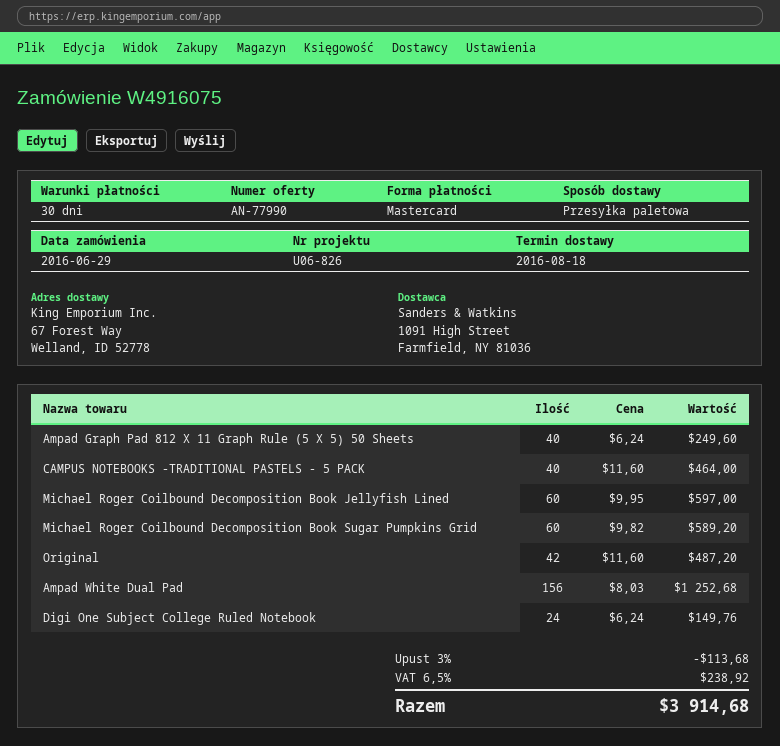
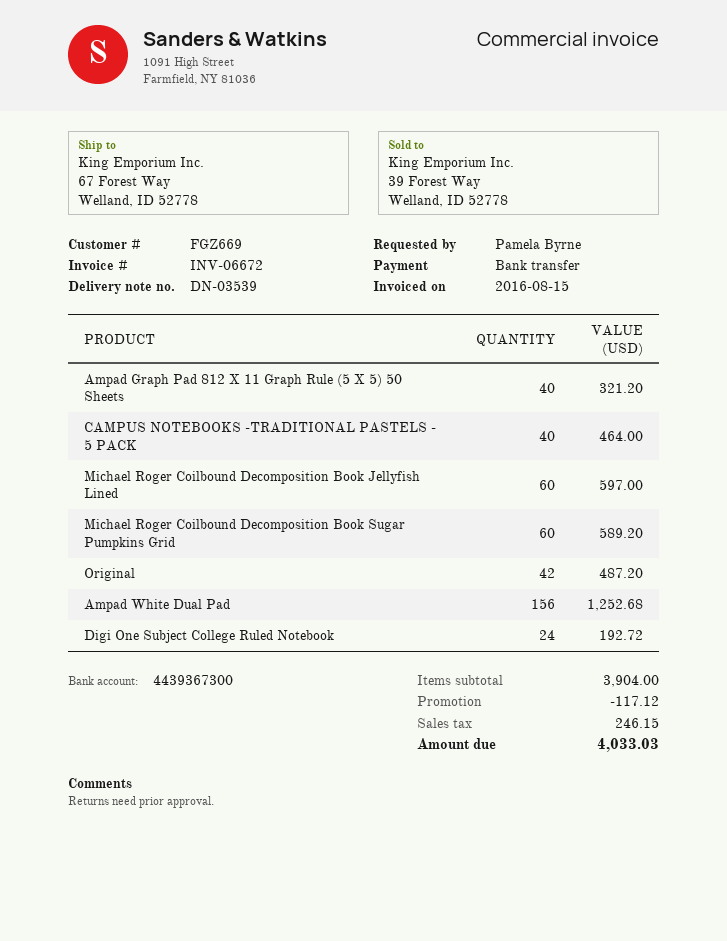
payment method: Mastercard -> bank transfer
Ampad Graph Pad 812 X 11 Graph Rule (5 X 5) 50 Sheets: 40 for 249.60 -> 40 for 321.20
Digi One Subject College Ruled Notebook: 24 for 149.76 -> 24 for 192.72
discount: 113.68 -> 117.12
tax: 238.92 -> 246.15
total: 3914.68 -> 4033.03

